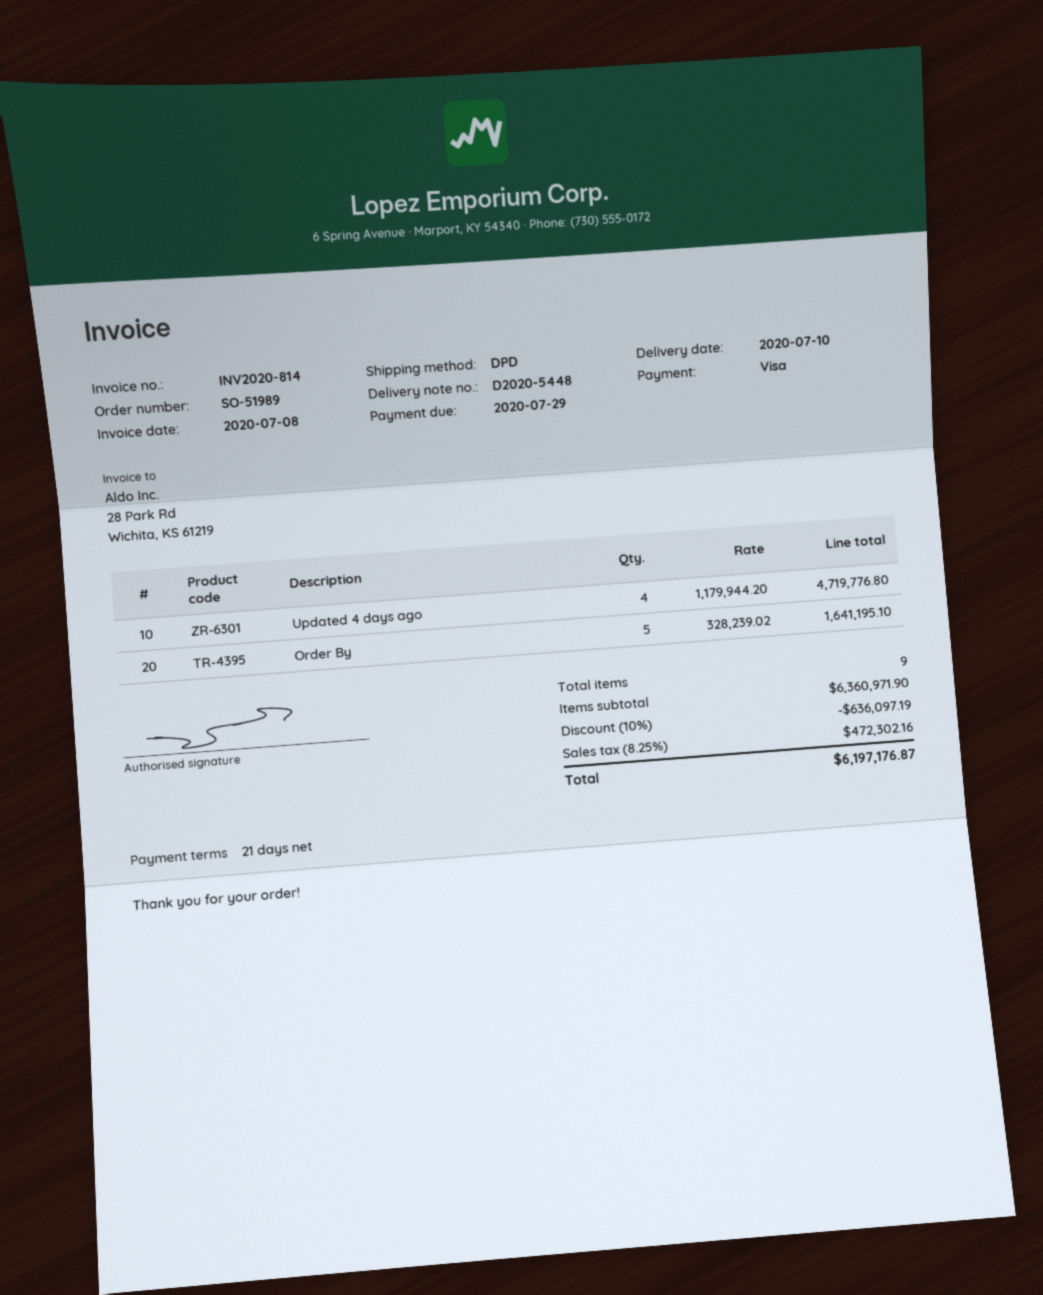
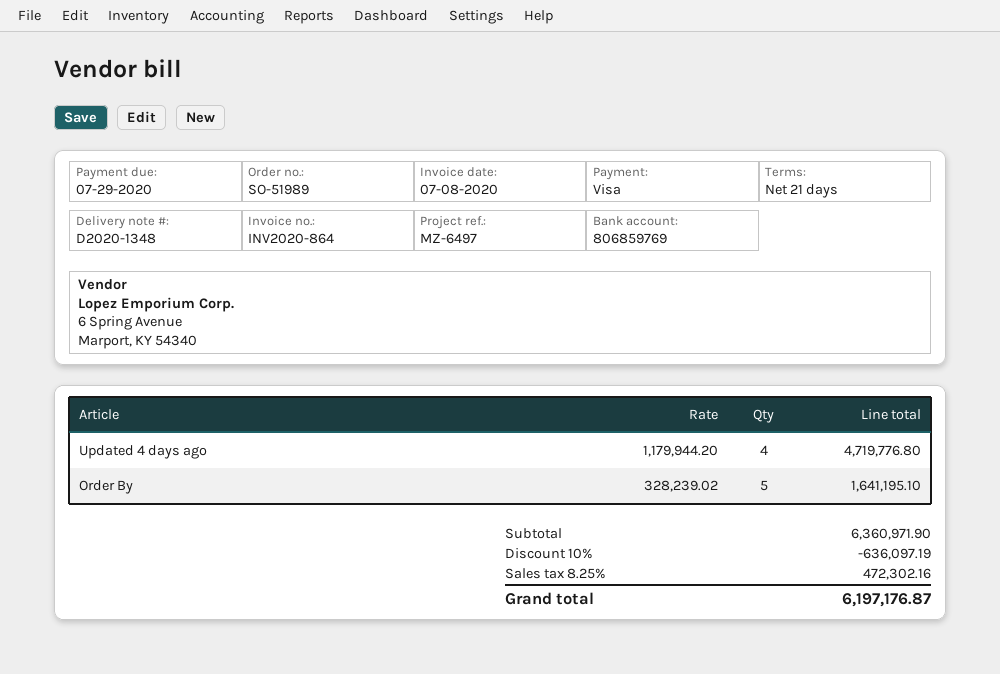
delivery note number: D2020-5448 -> D2020-1348
invoice number: INV2020-814 -> INV2020-864

